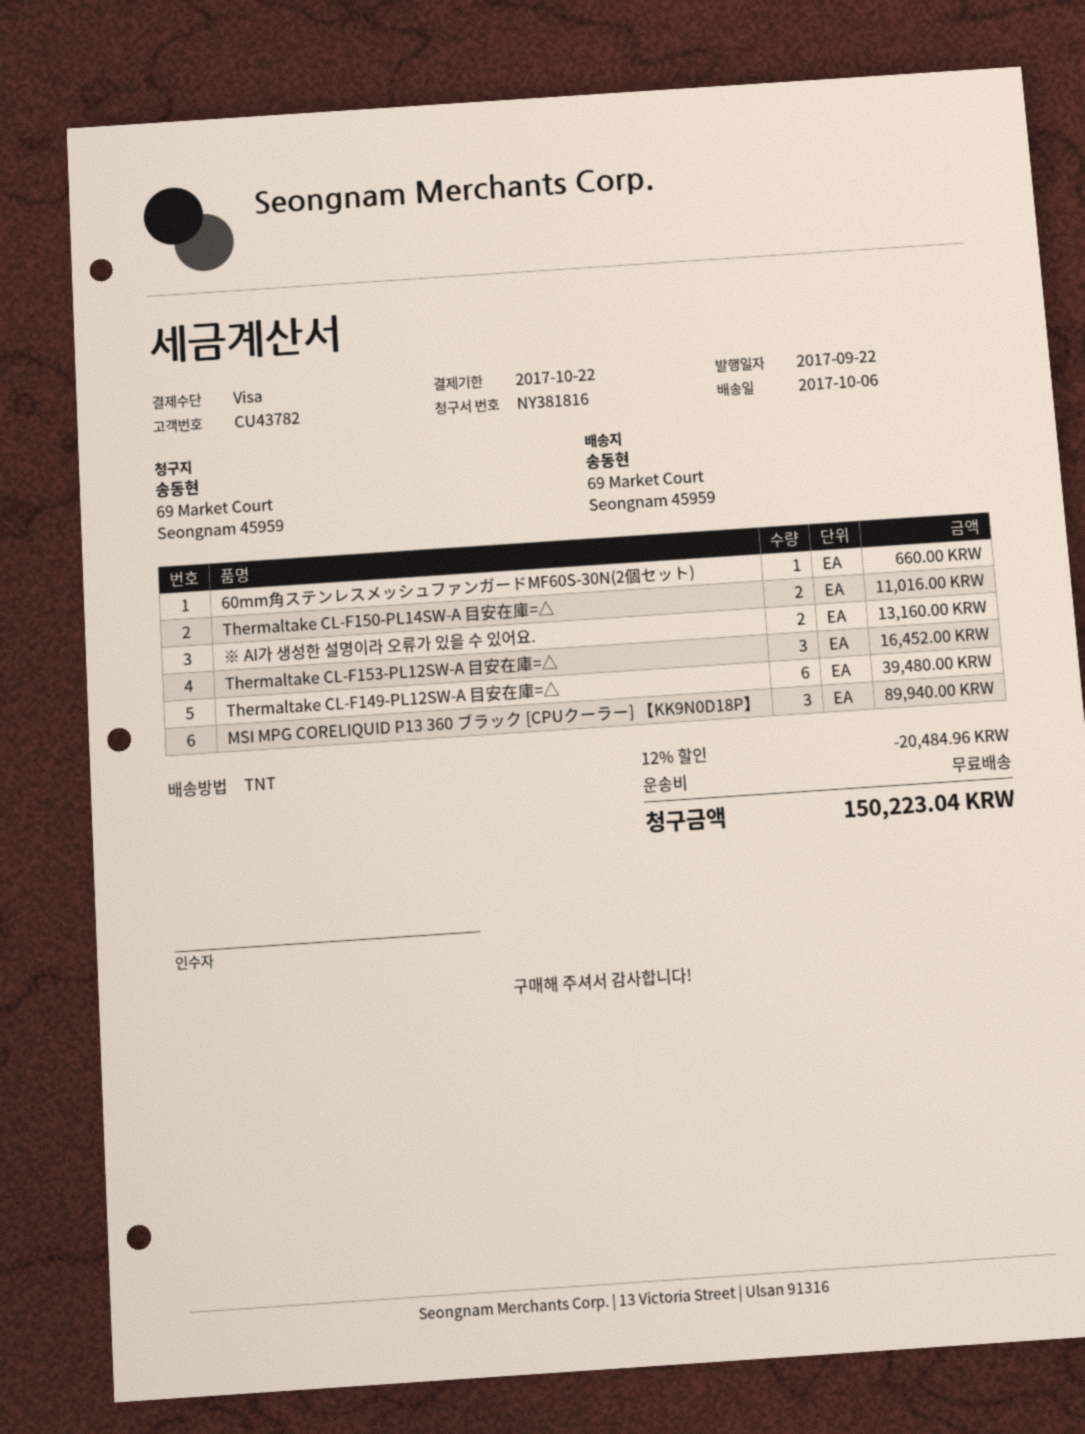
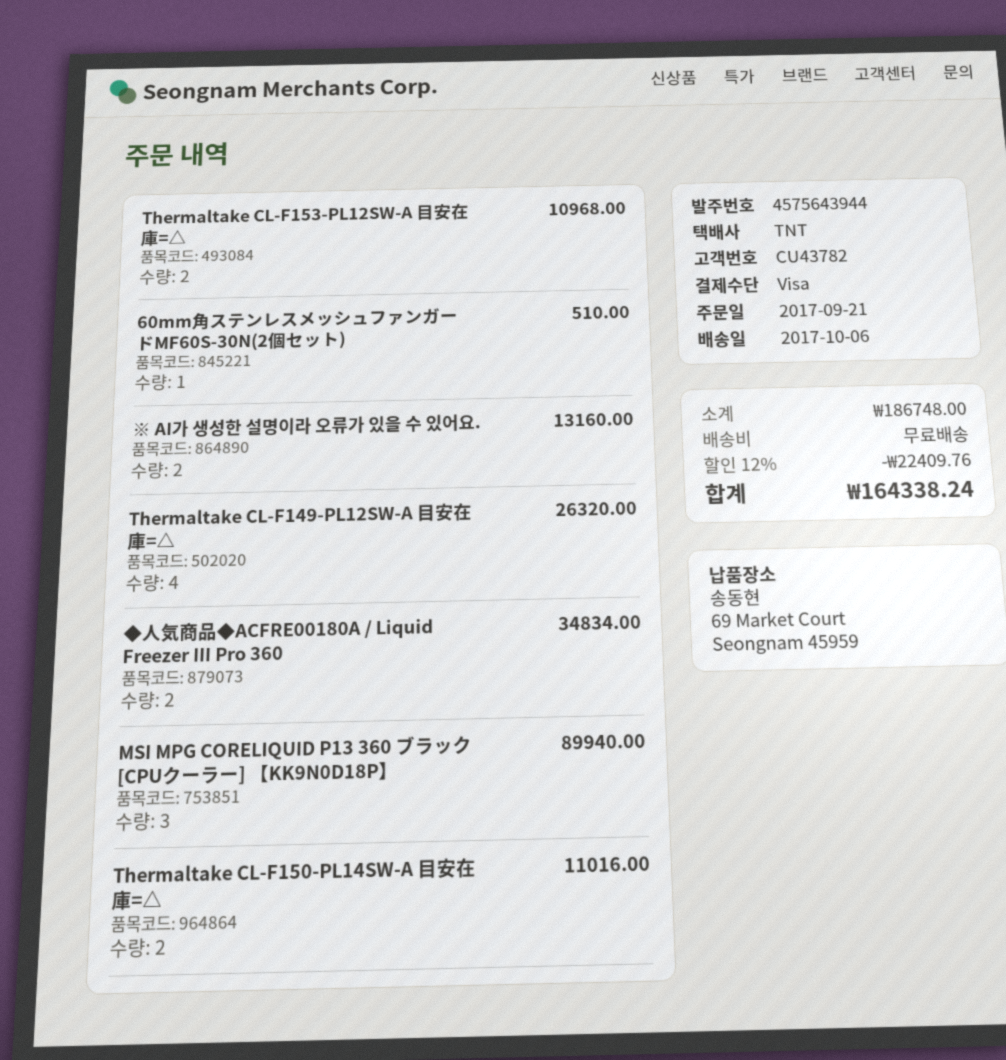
60mm角ステンレスメッシュファンガードMF60S-30N(2個セット): 1 for 660.00 -> 1 for 510.00
Thermaltake CL-F153-PL12SW-A 目安在庫=△: 3 for 16452.00 -> 2 for 10968.00
Thermaltake CL-F149-PL12SW-A 目安在庫=△: 6 for 39480.00 -> 4 for 26320.00
◆人気商品◆ACFRE00180A / Liquid Freezer III Pro 360: none -> 2 for 34834.00
discount: 12% = 20484.96 -> 12% = 22409.76
total: 150223.04 -> 164338.24

